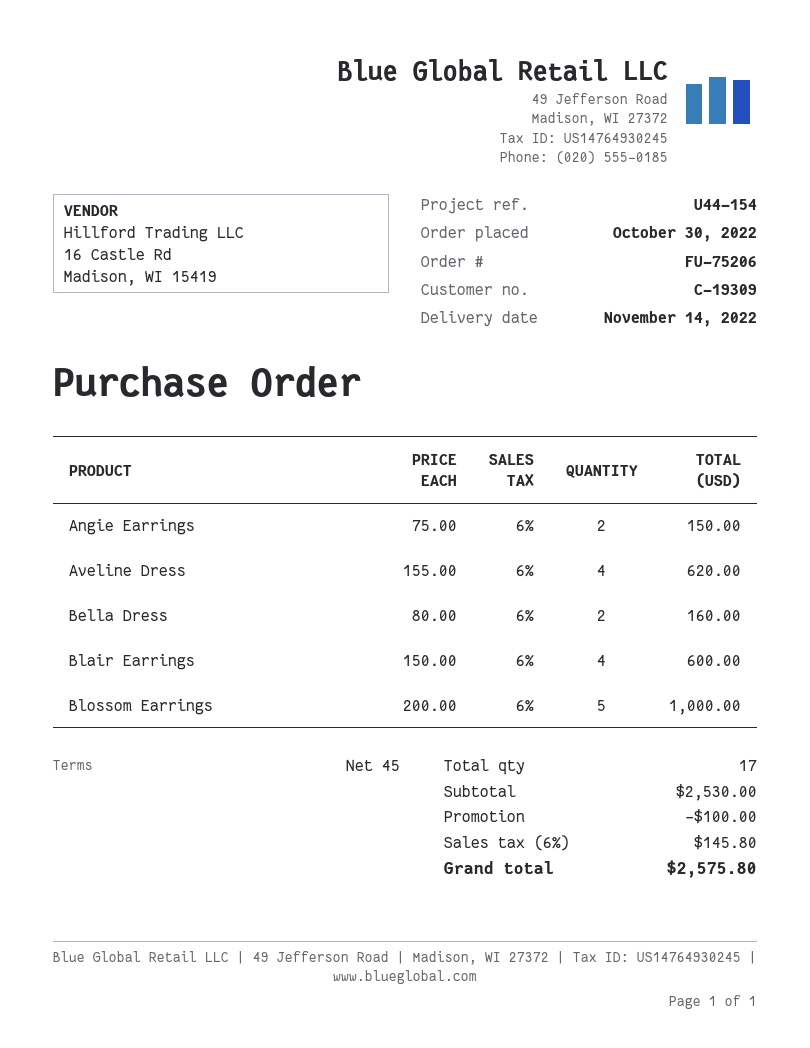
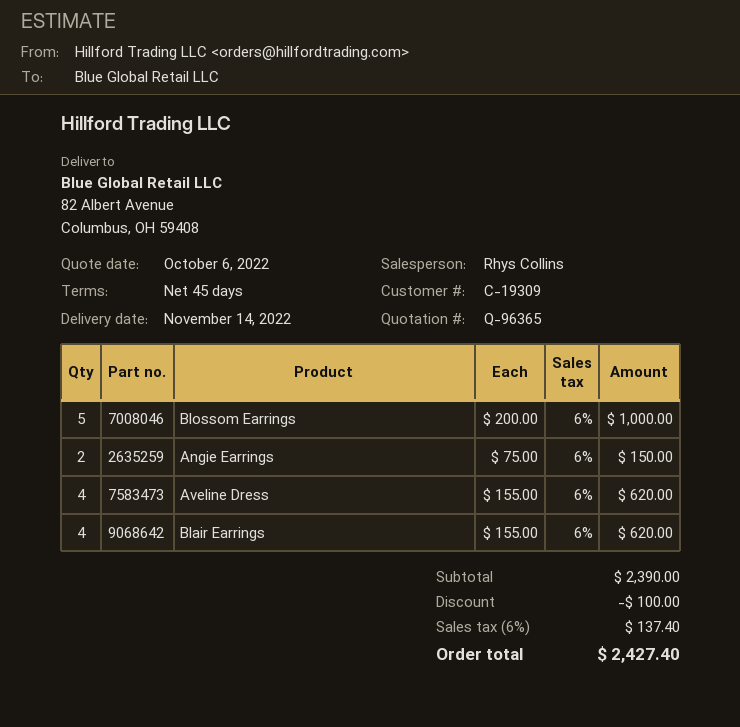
Bella Dress: 2 x 80.00 = 160.00 -> none
Blair Earrings: 4 x 150.00 = 600.00 -> 4 x 155.00 = 620.00
subtotal: 2530.00 -> 2390.00
tax: 6% = 145.80 -> 6% = 137.40
total: 2575.80 -> 2427.40

